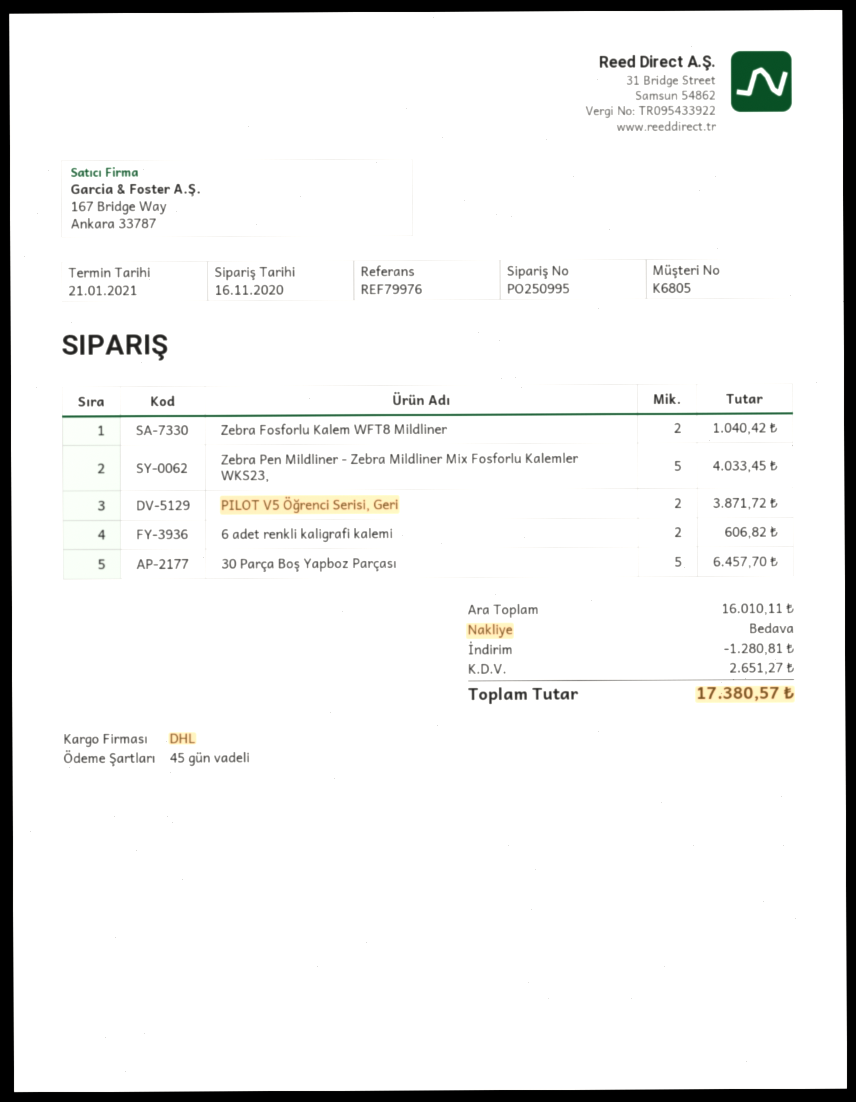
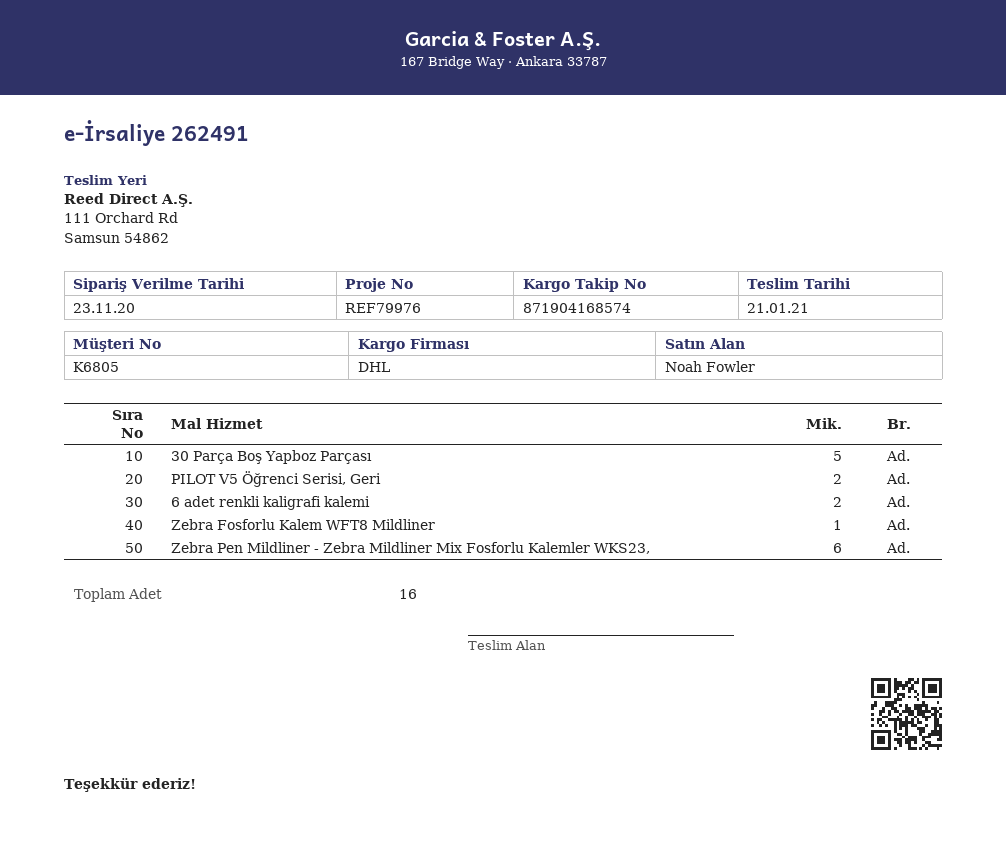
order date: 2020-11-16 -> 2020-11-23
Zebra Fosforlu Kalem WFT8 Mildliner: 2 -> 1
Zebra Pen Mildliner - Zebra Mildliner Mix Fosforlu Kalemler WKS23,: 5 -> 6

